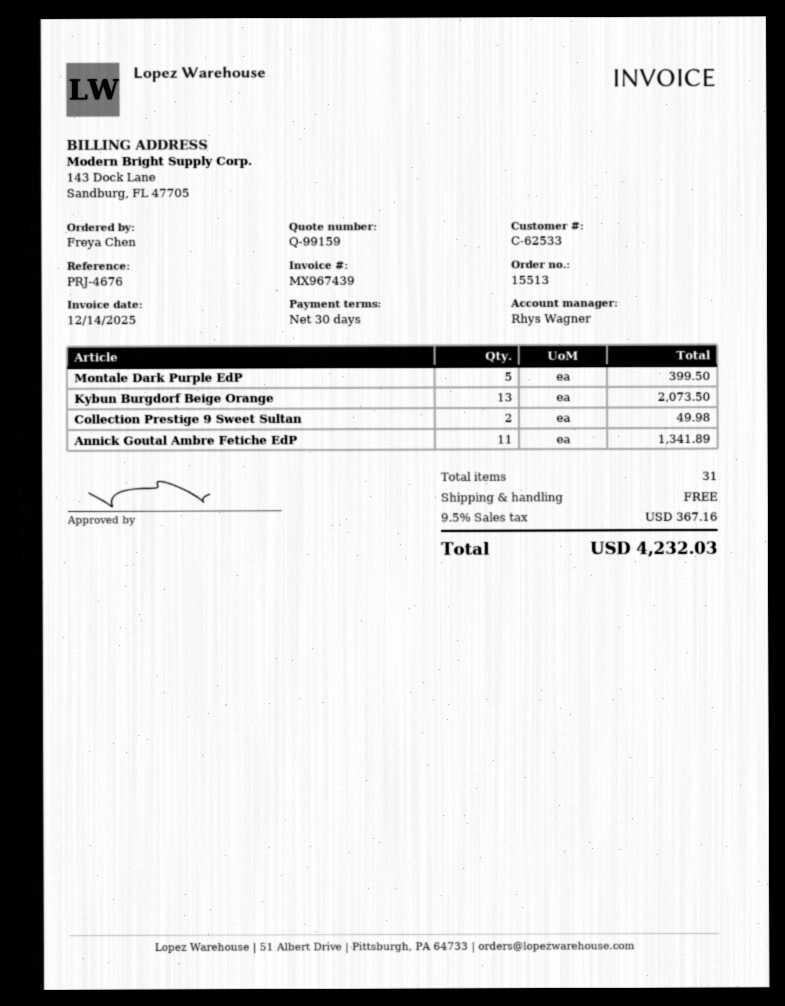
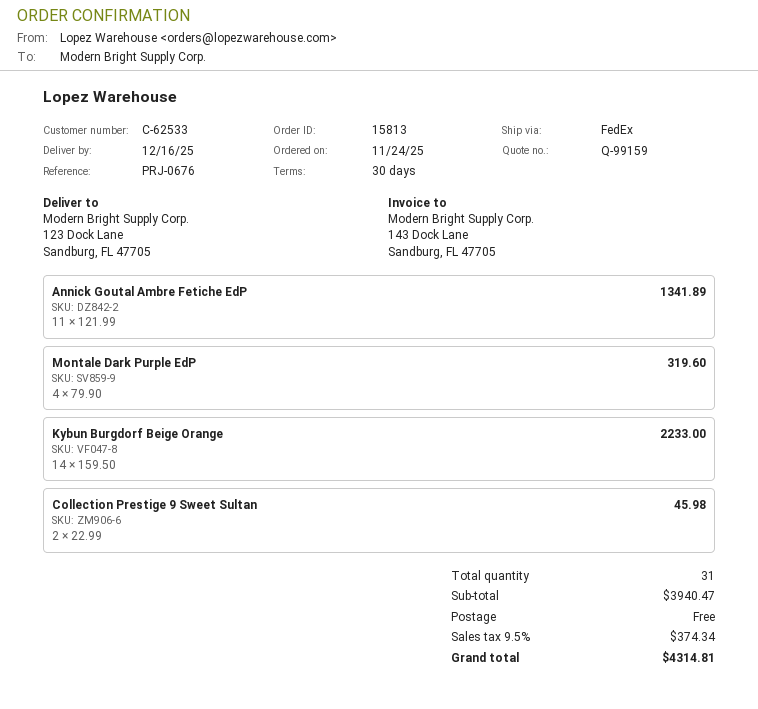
order number: 15513 -> 15813
reference: PRJ-4676 -> PRJ-0676
Montale Dark Purple EdP: 5 for 399.50 -> 4 for 319.60
Kybun Burgdorf Beige Orange: 13 for 2073.50 -> 14 for 2233.00
Collection Prestige 9 Sweet Sultan: 2 for 49.98 -> 2 for 45.98
tax: 9.5% = 367.16 -> 9.5% = 374.34
total: 4232.03 -> 4314.81

